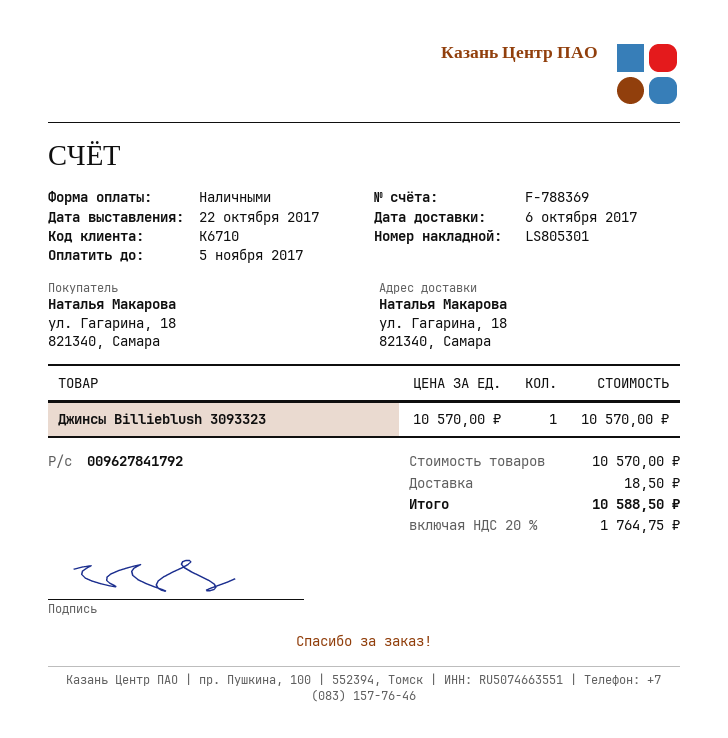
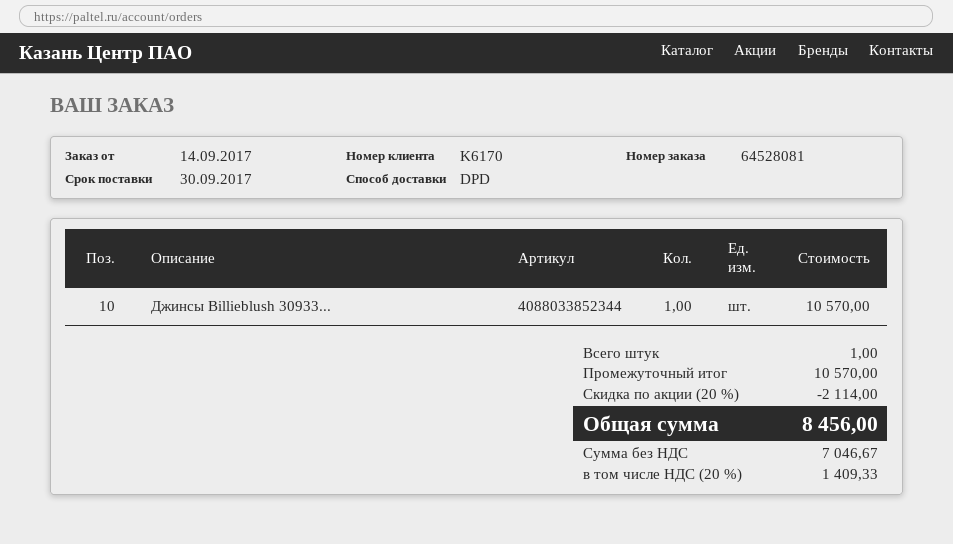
delivery date: 2017-10-06 -> 2017-09-30
customer number: K6710 -> K6170
discount: none -> 20% = 2114.00
shipping: 18.50 -> none
tax: 20% = 1764.75 -> 20% = 1409.33
total: 10588.50 -> 8456.00

